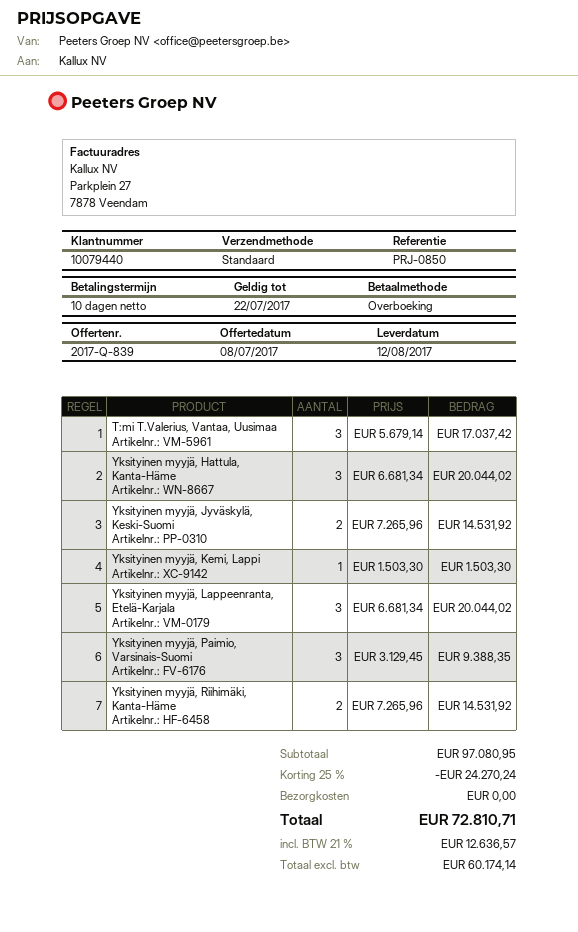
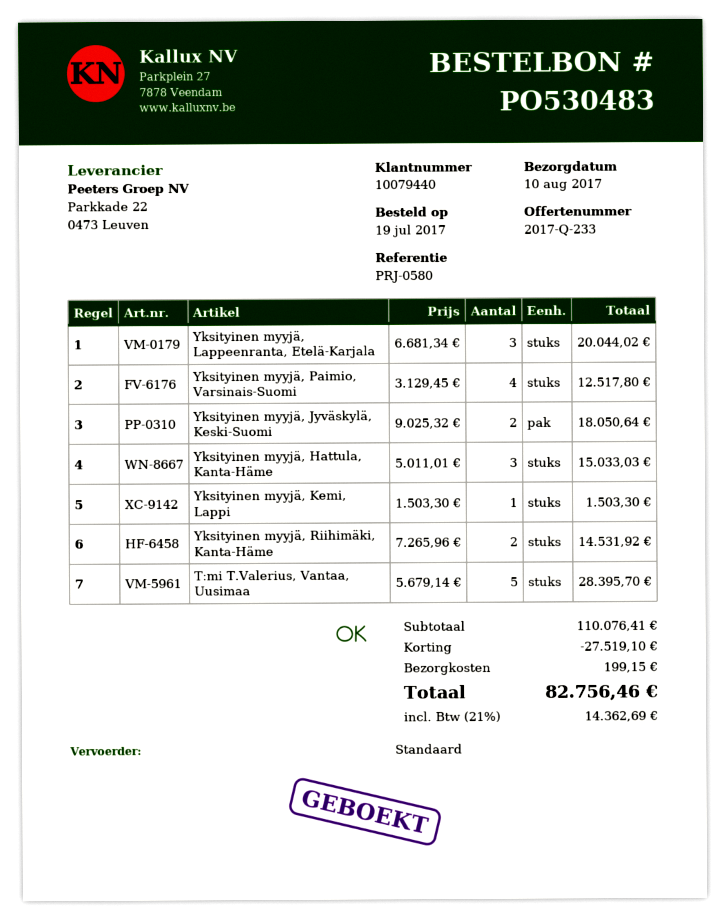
quote number: 2017-Q-839 -> 2017-Q-233
delivery date: 2017-08-12 -> 2017-08-10
reference: PRJ-0850 -> PRJ-0580
T:mi T.Valerius, Vantaa, Uusimaa: 3 x 5679.14 = 17037.42 -> 5 x 5679.14 = 28395.70
Yksityinen myyjä, Hattula, Kanta-Häme: 3 x 6681.34 = 20044.02 -> 3 x 5011.01 = 15033.03
Yksityinen myyjä, Jyväskylä, Keski-Suomi: 2 x 7265.96 = 14531.92 -> 2 x 9025.32 = 18050.64
Yksityinen myyjä, Paimio, Varsinais-Suomi: 3 x 3129.45 = 9388.35 -> 4 x 3129.45 = 12517.80
subtotal: 97080.95 -> 110076.41
discount: 24270.24 -> 27519.10
shipping: 0.00 -> 199.15
tax: 21% = 12636.57 -> 21% = 14362.69
total: 72810.71 -> 82756.46

